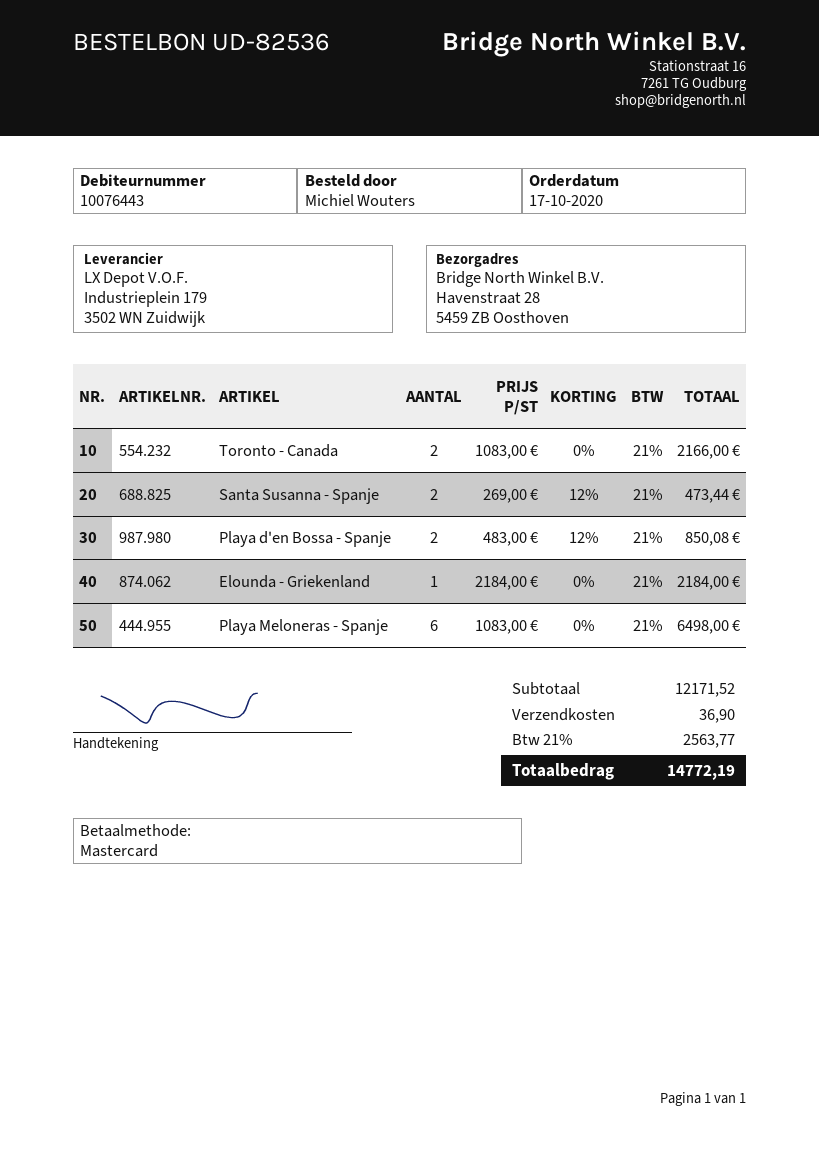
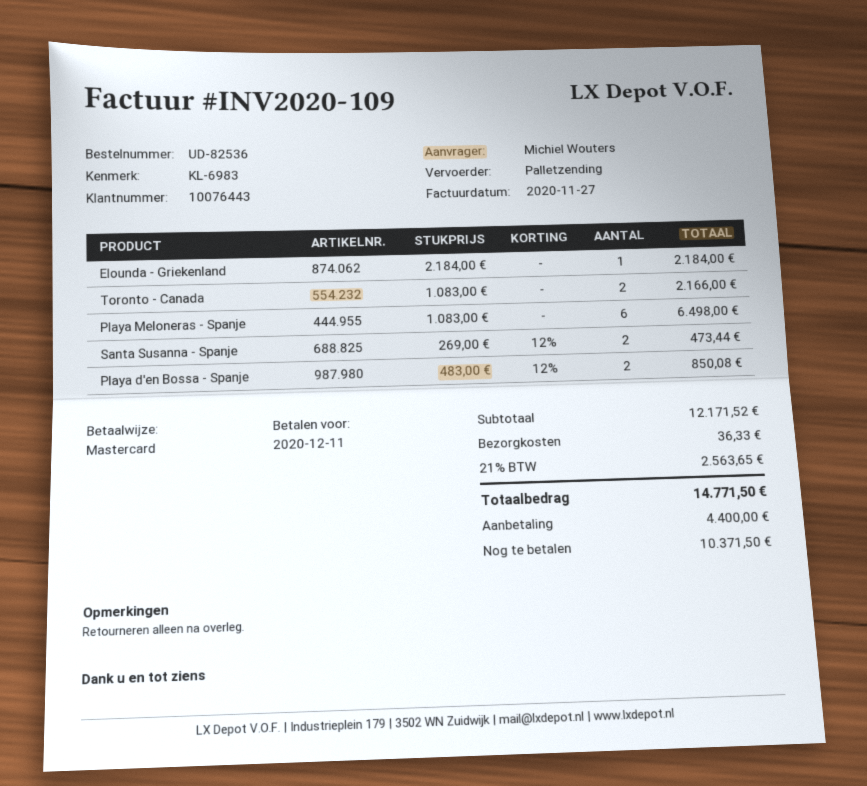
shipping: 36.90 -> 36.33
tax: 21% = 2563.77 -> 21% = 2563.65
total: 14772.19 -> 14771.50

